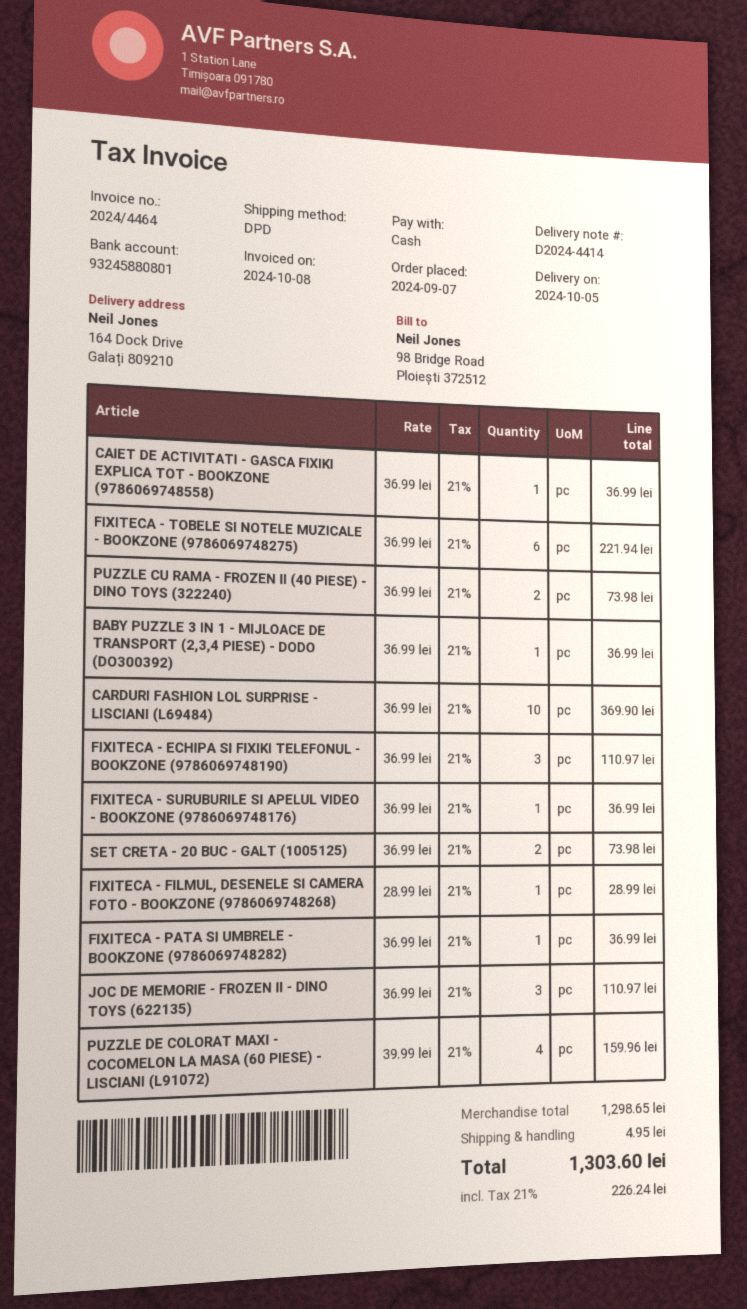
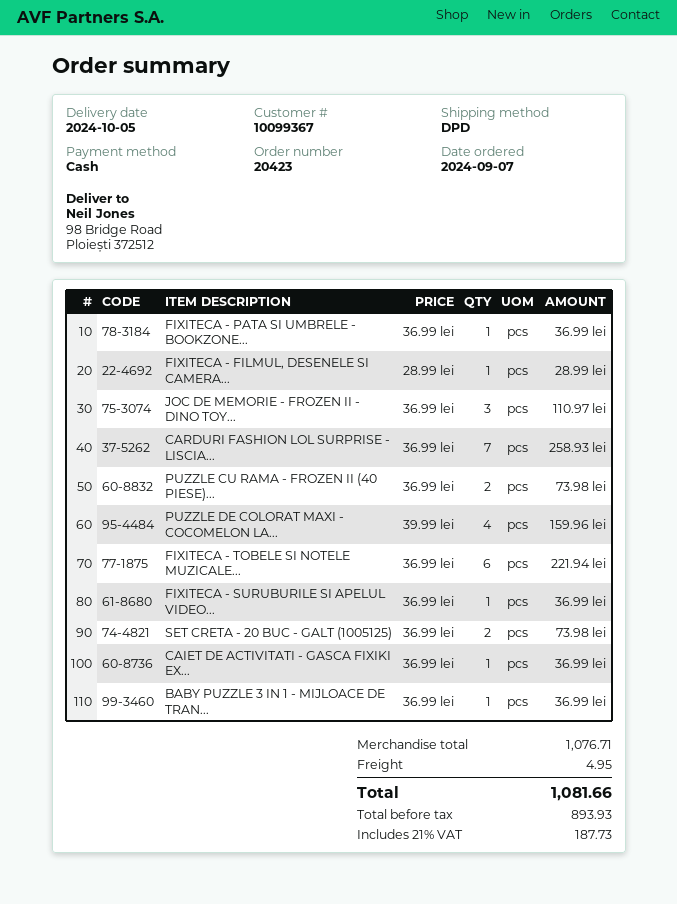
ship to: 164 Dock Drive, Galați 809210 -> 98 Bridge Road, Ploiești 372512
CARDURI FASHION LOL SURPRISE - LISCIANI (L69484): 10 x 36.99 = 369.90 -> 7 x 36.99 = 258.93
FIXITECA - ECHIPA SI FIXIKI TELEFONUL - BOOKZONE (9786069748190): 3 x 36.99 = 110.97 -> none
subtotal: 1298.65 -> 1076.71
tax: 21% = 226.24 -> 21% = 187.73
total: 1303.60 -> 1081.66

